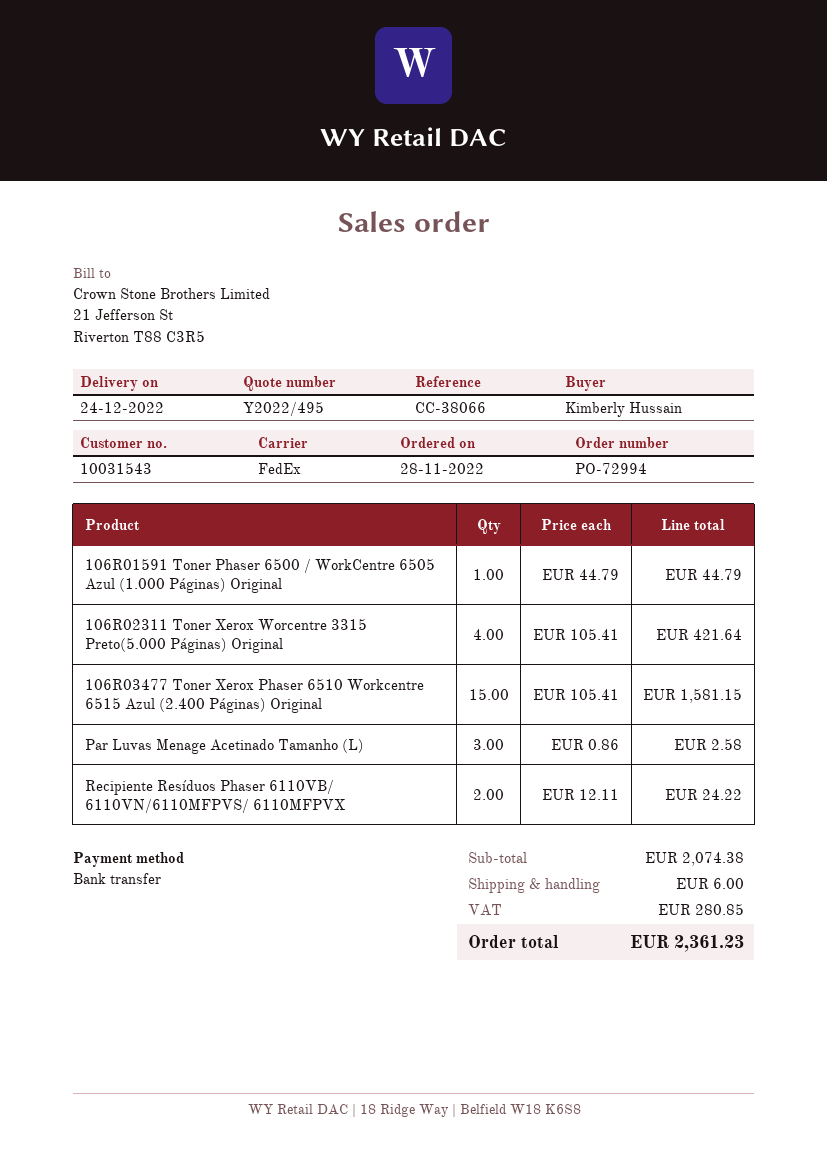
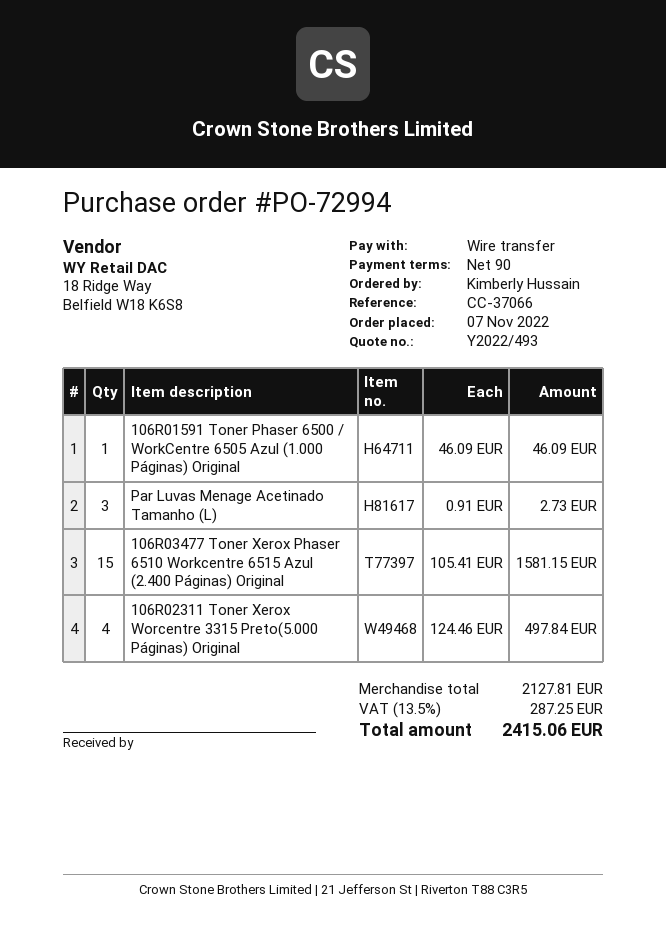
quote number: Y2022/495 -> Y2022/493
order date: 2022-11-28 -> 2022-11-07
reference: CC-38066 -> CC-37066
106R01591 Toner Phaser 6500 / WorkCentre 6505 Azul (1.000 Páginas) Original: 1 x 44.79 = 44.79 -> 1 x 46.09 = 46.09
106R02311 Toner Xerox Worcentre 3315 Preto(5.000 Páginas) Original: 4 x 105.41 = 421.64 -> 4 x 124.46 = 497.84
Par Luvas Menage Acetinado Tamanho (L): 3 x 0.86 = 2.58 -> 3 x 0.91 = 2.73
Recipiente Resíduos Phaser 6110VB/ 6110VN/6110MFPVS/ 6110MFPVX: 2 x 12.11 = 24.22 -> none
subtotal: 2074.38 -> 2127.81
shipping: 6.00 -> none
tax: 280.85 -> 287.25
total: 2361.23 -> 2415.06

